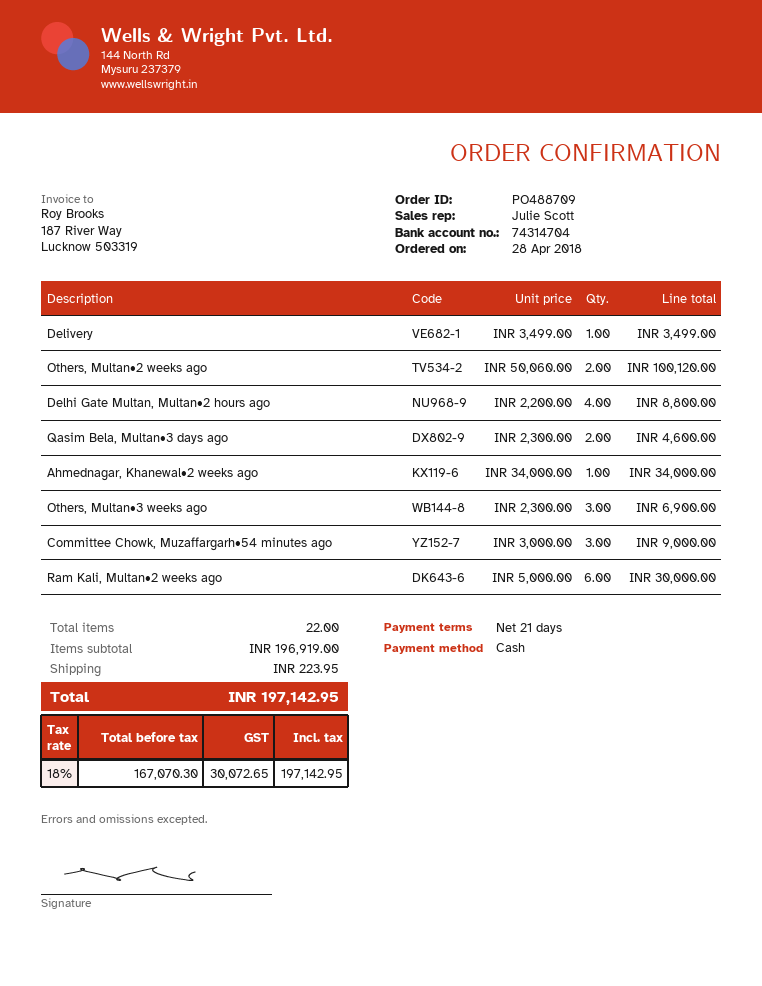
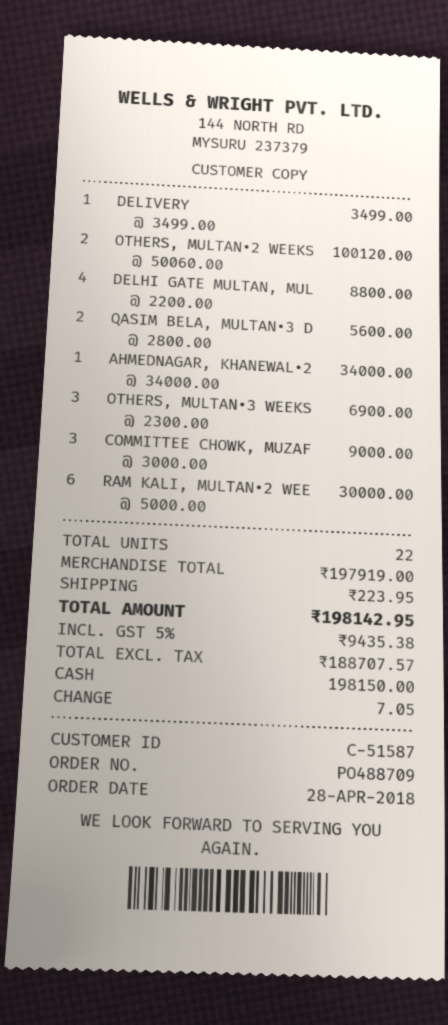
Qasim Bela, Multan•3 days ago: 2 x 2300.00 = 4600.00 -> 2 x 2800.00 = 5600.00
subtotal: 196919.00 -> 197919.00
net: 167070.30 -> 188707.57
tax: 18% = 30072.65 -> 5% = 9435.38
total: 197142.95 -> 198142.95

